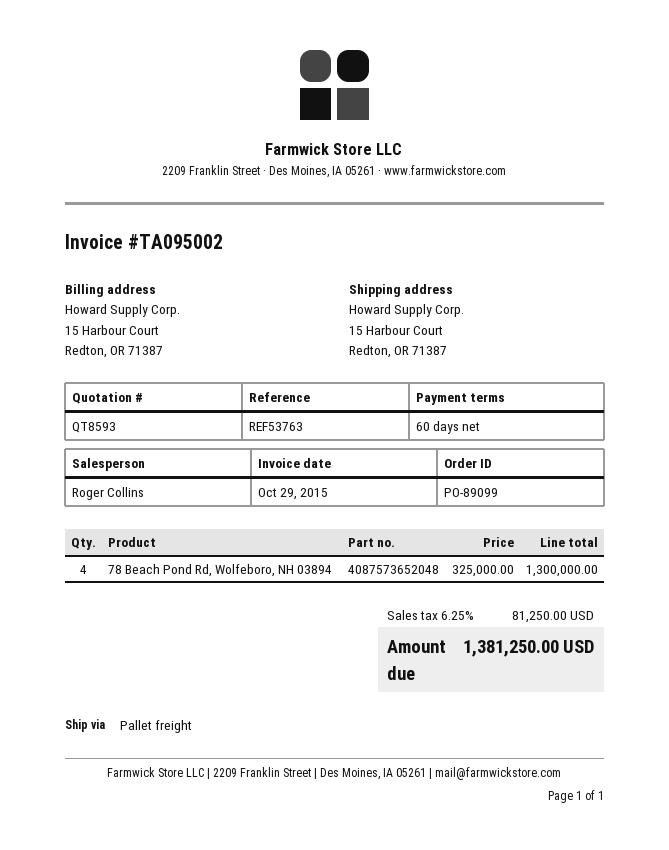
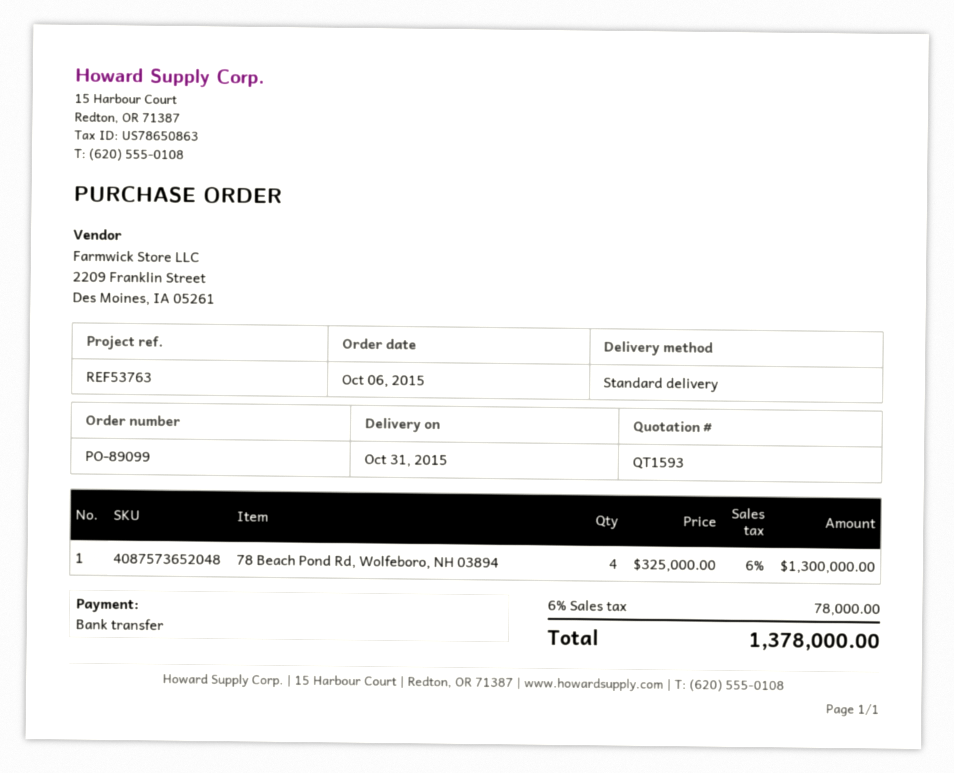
quote number: QT8593 -> QT1593
shipping method: pallet freight -> standard
tax: 6.25% = 81250.00 -> 6% = 78000.00
total: 1381250.00 -> 1378000.00

